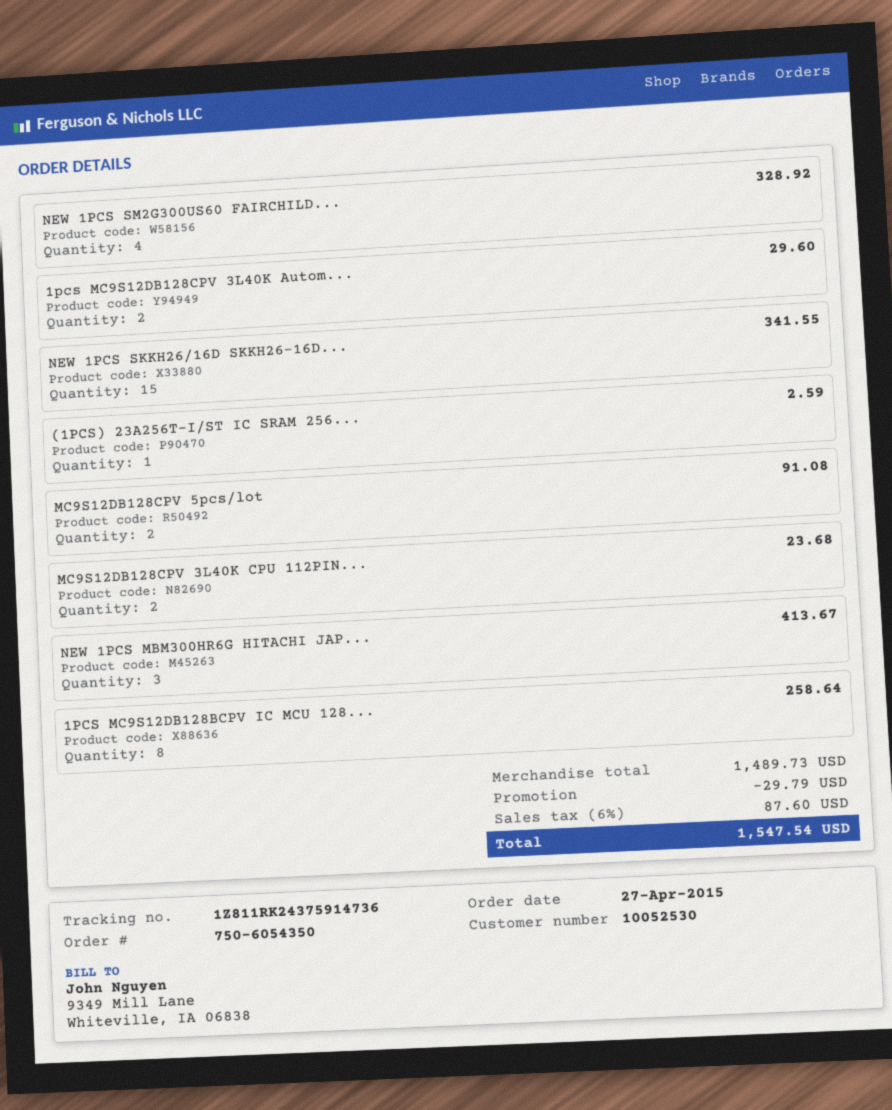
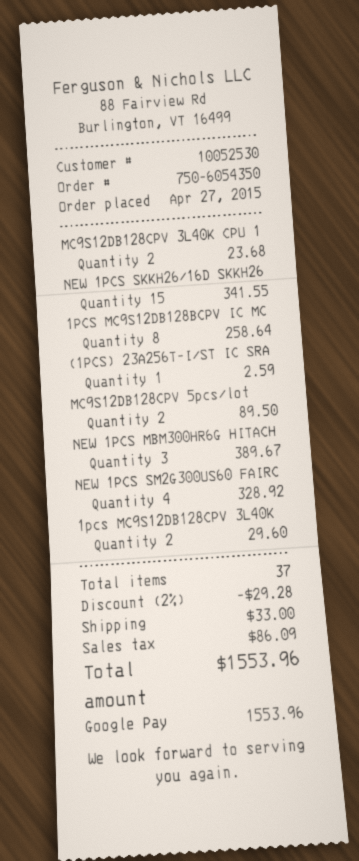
MC9S12DB128CPV 5pcs/lot: 2 for 91.08 -> 2 for 89.50
NEW 1PCS MBM300HR6G HITACHI JAP...: 3 for 413.67 -> 3 for 389.67
discount: 29.79 -> 29.28
shipping: none -> 33.00
tax: 87.60 -> 86.09
total: 1547.54 -> 1553.96

